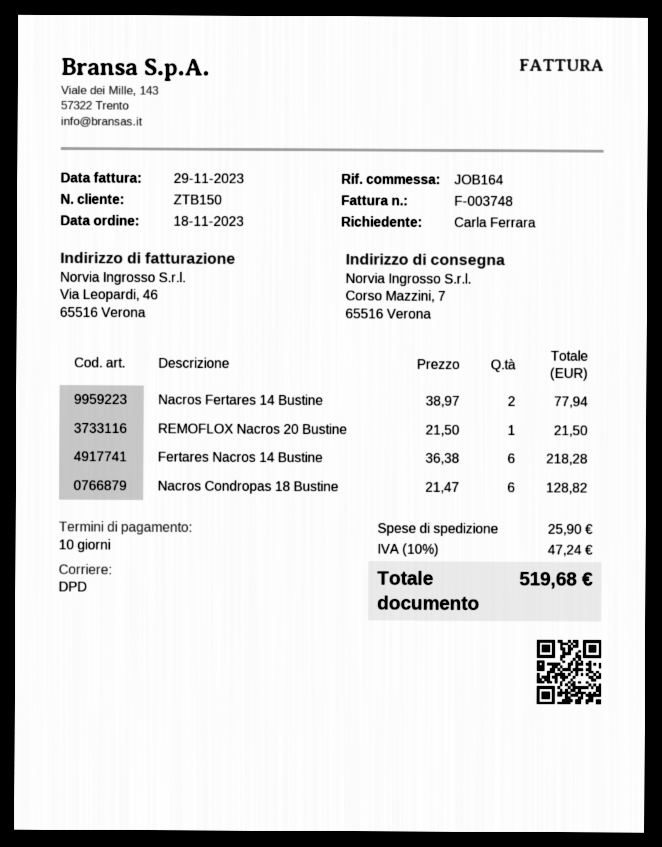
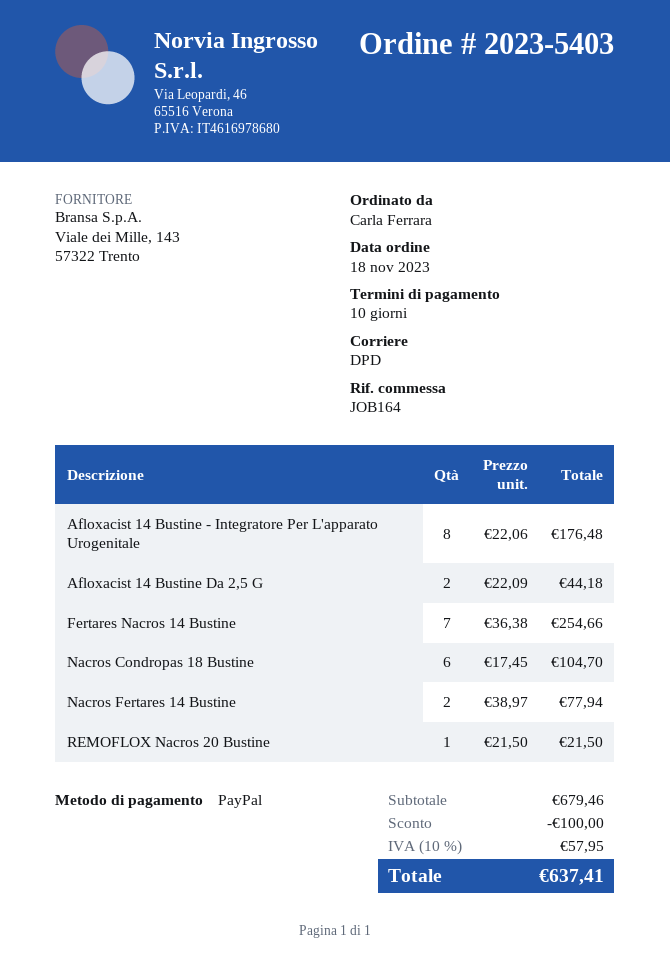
Fertares Nacros 14 Bustine: 6 x 36.38 = 218.28 -> 7 x 36.38 = 254.66
Nacros Condropas 18 Bustine: 6 x 21.47 = 128.82 -> 6 x 17.45 = 104.70
Afloxacist 14 Bustine - Integratore Per L'apparato Urogenitale: none -> 8 x 22.06 = 176.48
Afloxacist 14 Bustine Da 2,5 G: none -> 2 x 22.09 = 44.18
discount: none -> 100.00
shipping: 25.90 -> none
tax: 10% = 47.24 -> 10% = 57.95
total: 519.68 -> 637.41

